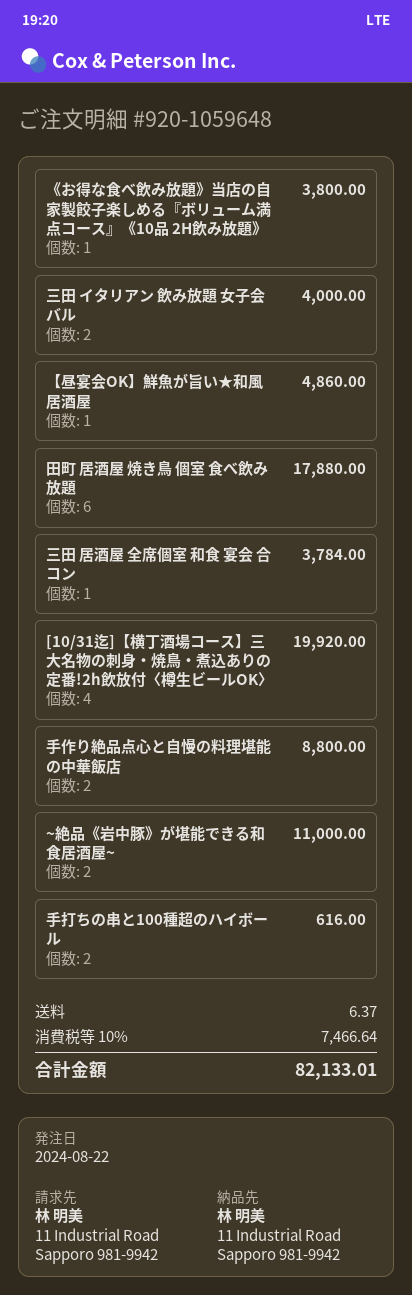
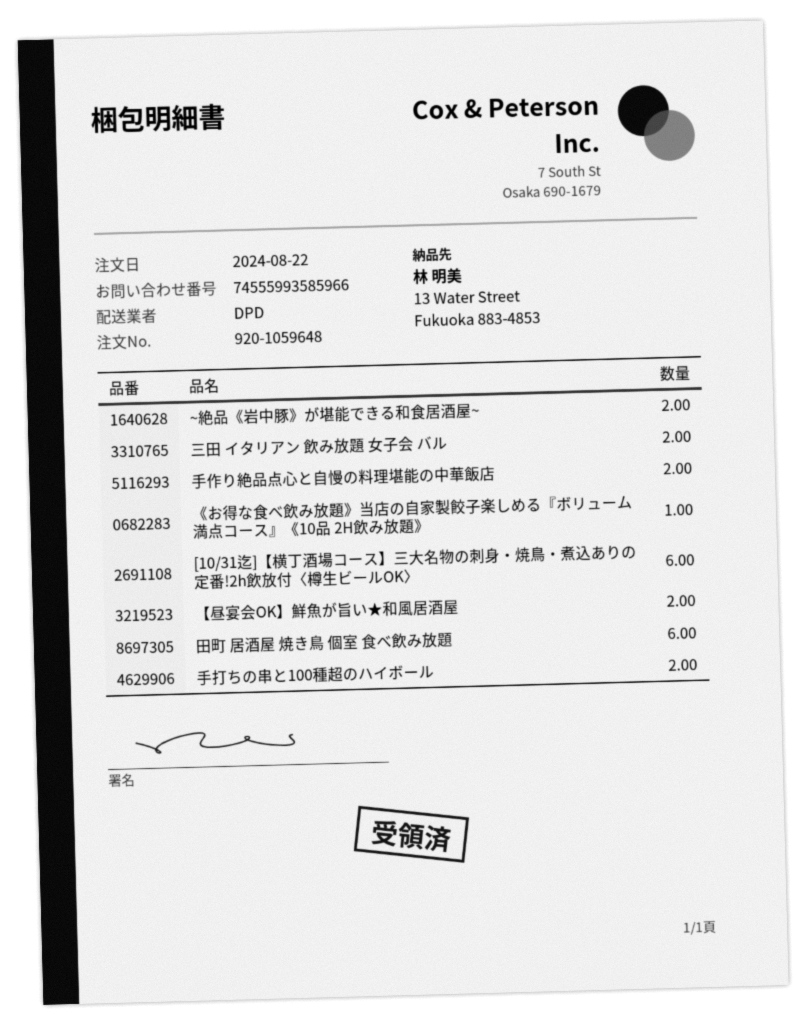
ship to: 11 Industrial Road, Sapporo 981-9942 -> 13 Water Street, Fukuoka 883-4853
【昼宴会OK】鮮魚が旨い★和風居酒屋: 1 -> 2
三田 居酒屋 全席個室 和食 宴会 合コン: 1 -> none
[10/31迄]【横丁酒場コース】三大名物の刺身・焼鳥・煮込ありの定番!2h飲放付〈樽生ビールOK〉: 4 -> 6

